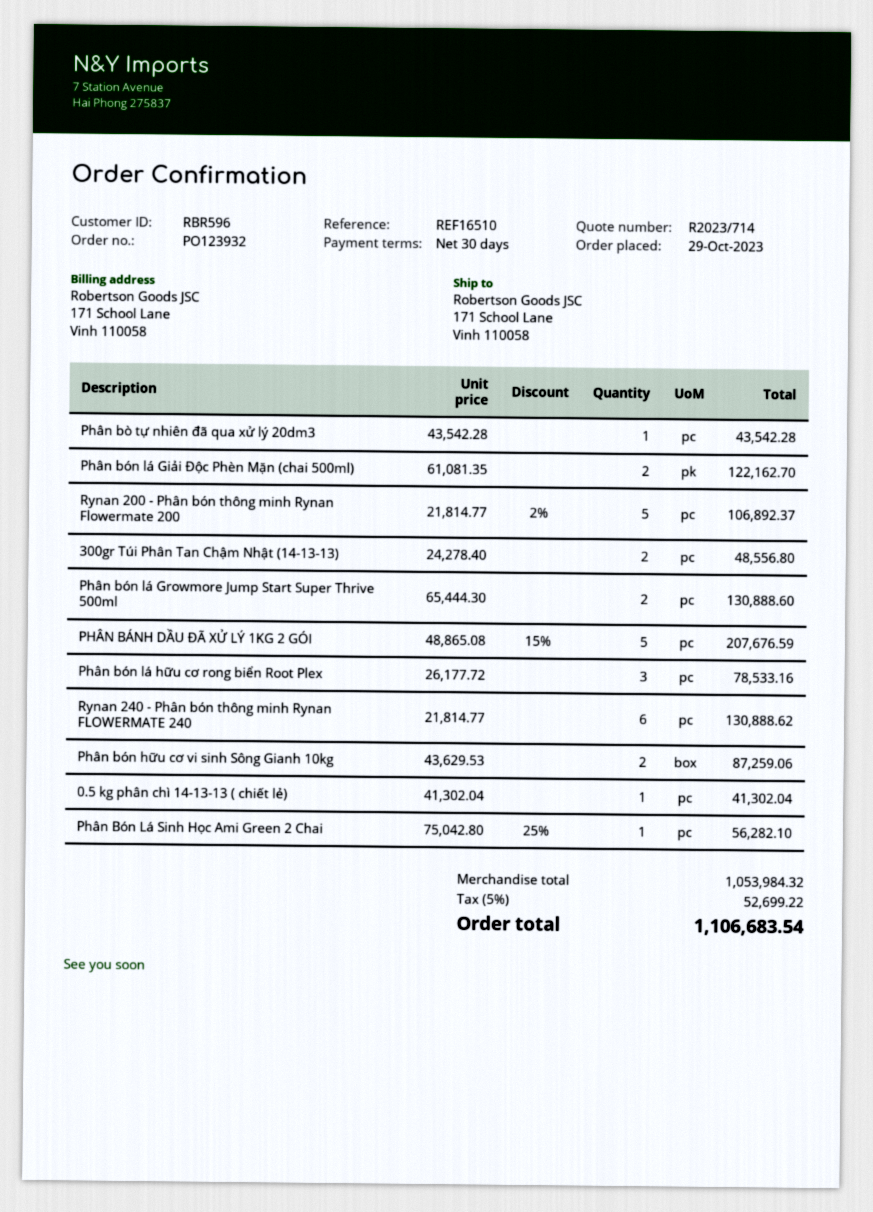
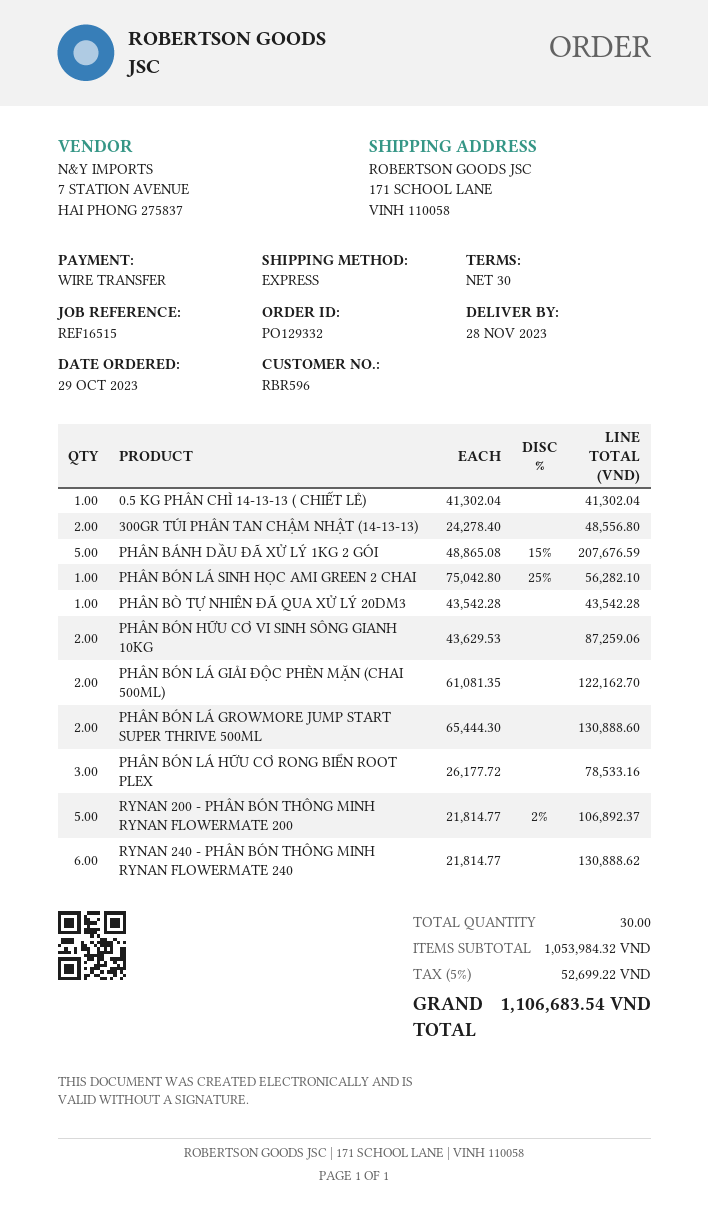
order number: PO123932 -> PO129332
reference: REF16510 -> REF16515

